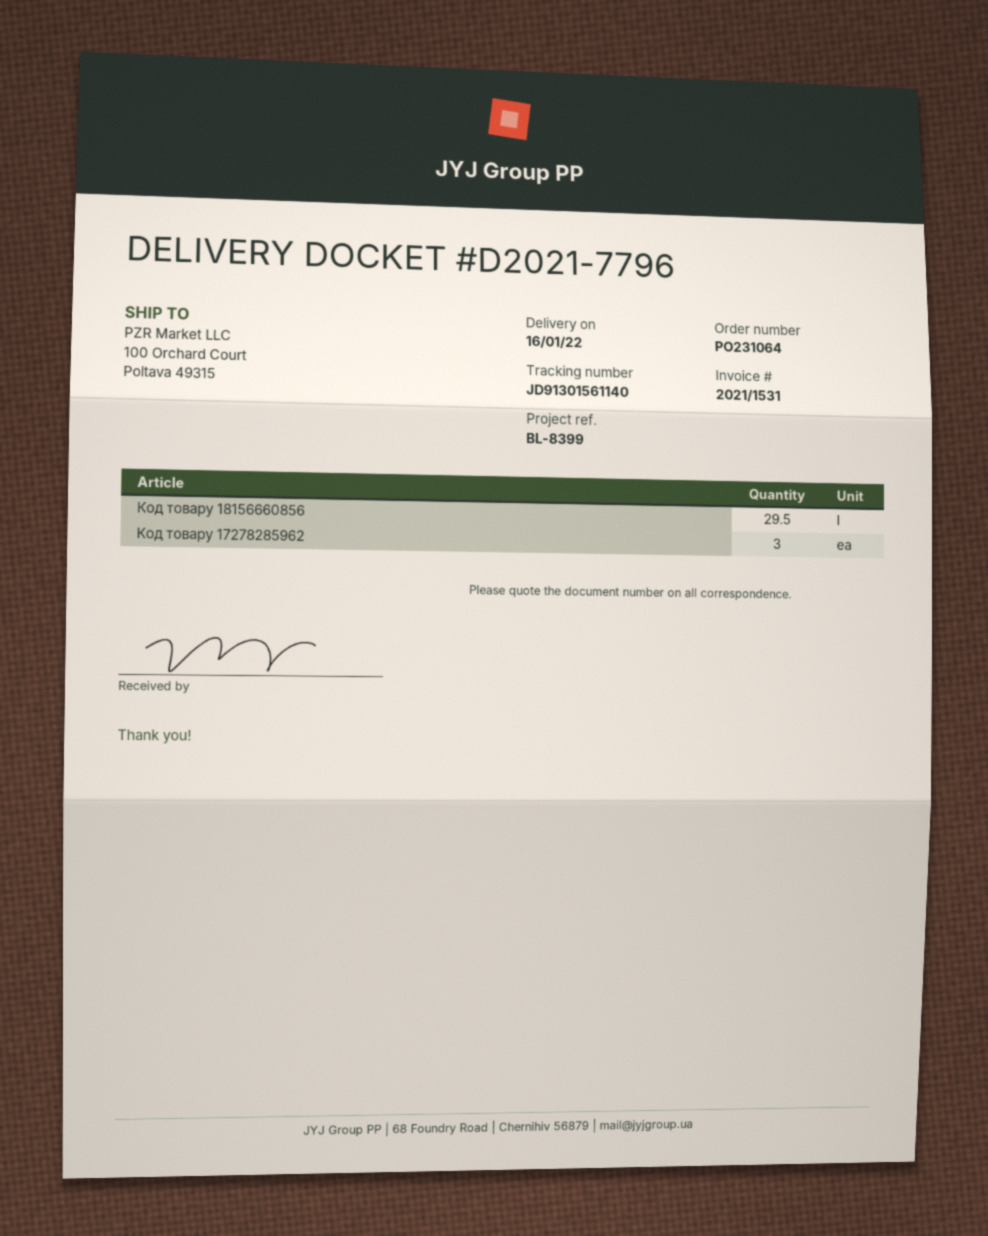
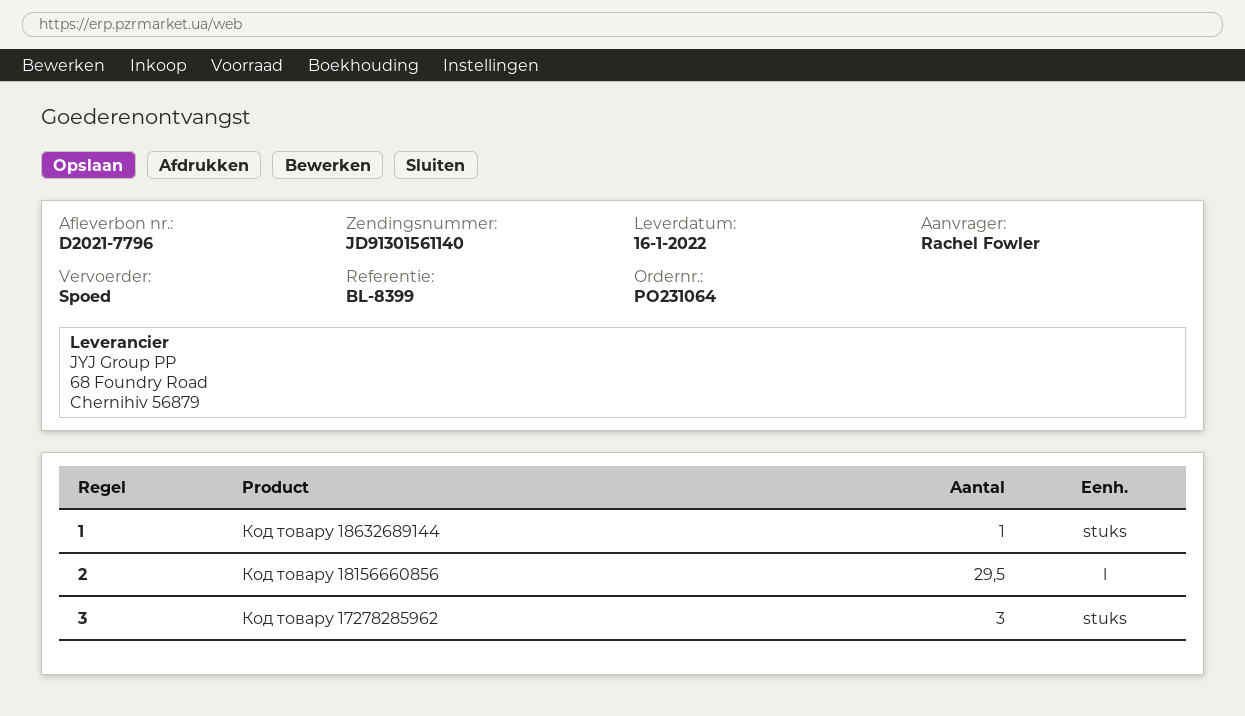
Код товару 18632689144: none -> 1

